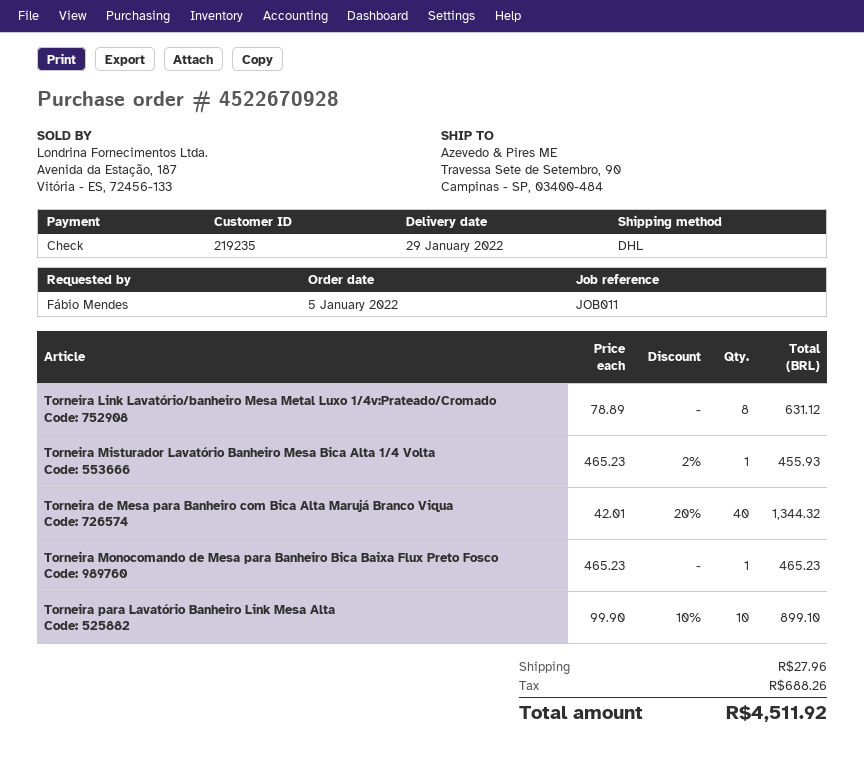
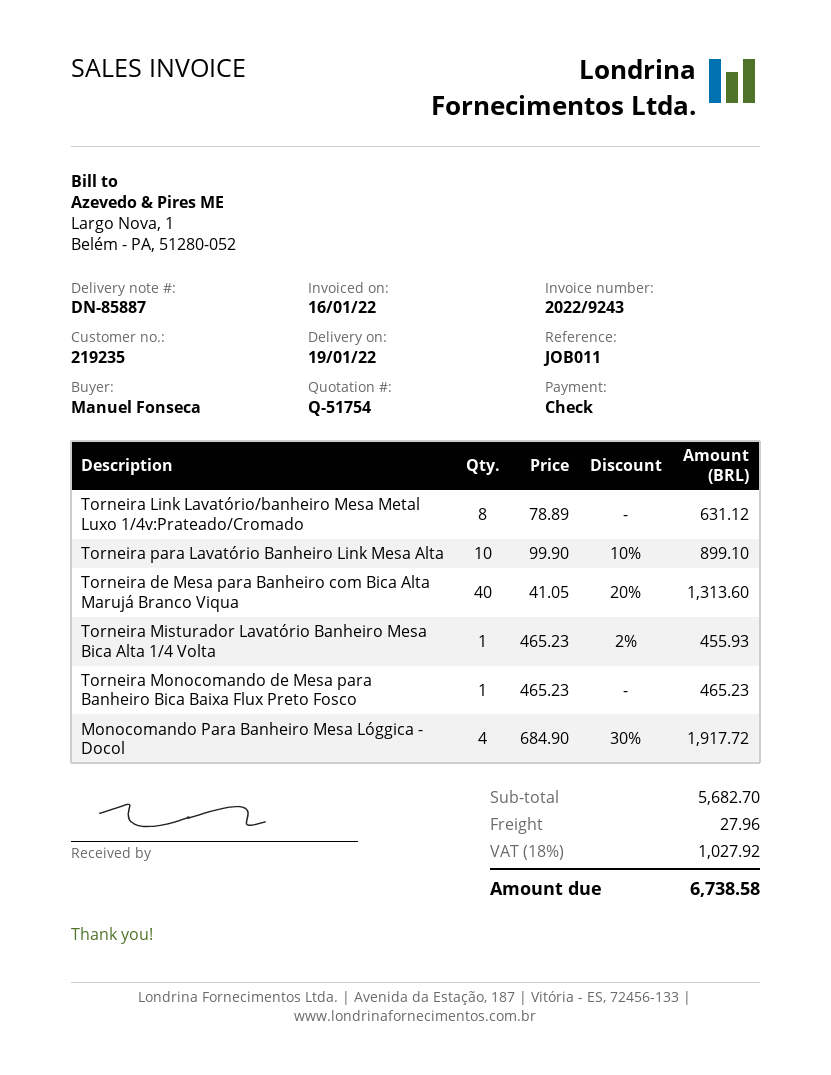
delivery date: 2022-01-29 -> 2022-01-19
ordered by: Fábio Mendes -> Manuel Fonseca
Torneira de Mesa para Banheiro com Bica Alta Marujá Branco Viqua: 40 x 42.01 - 20% = 1344.32 -> 40 x 41.05 - 20% = 1313.60
Monocomando Para Banheiro Mesa Lóggica - Docol: none -> 4 x 684.90 - 30% = 1917.72
tax: 688.26 -> 1027.92
total: 4511.92 -> 6738.58

